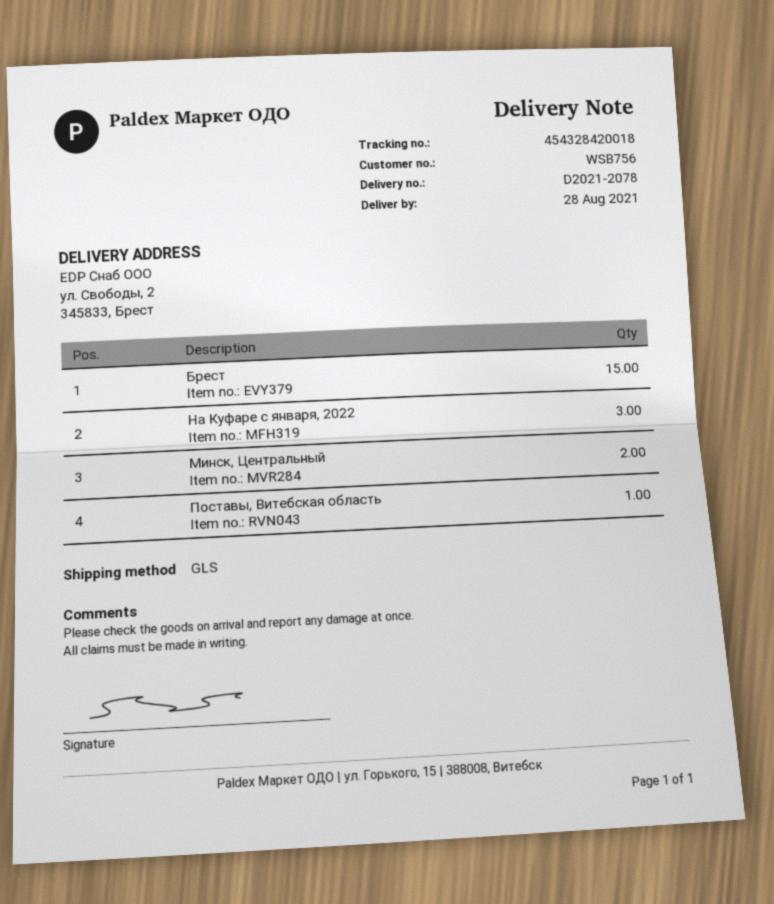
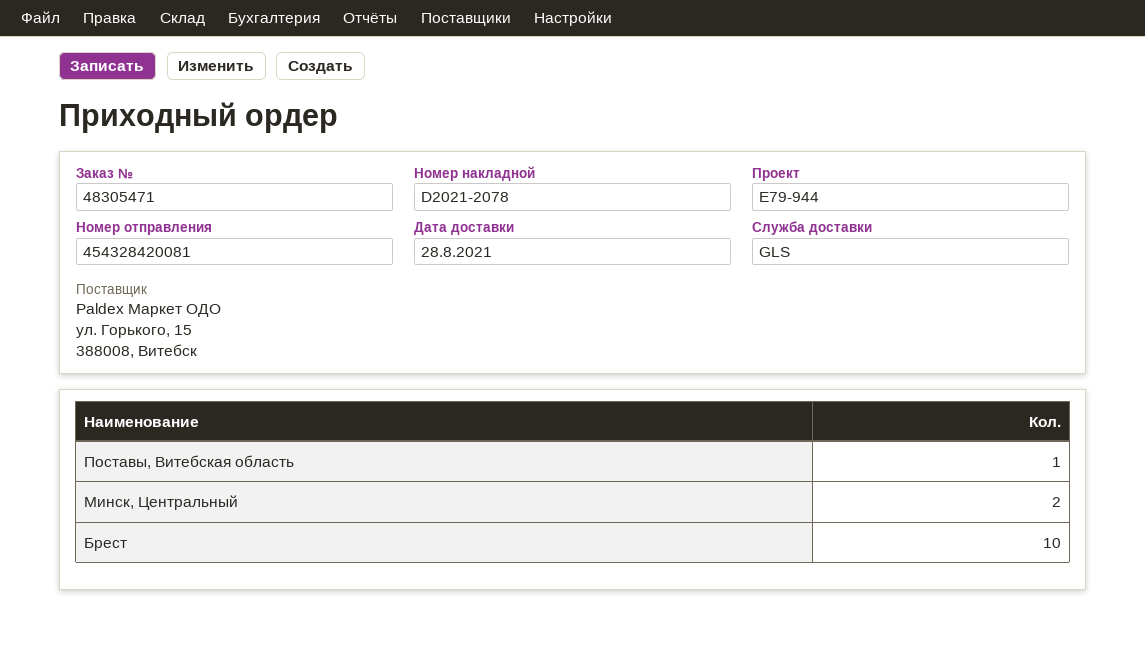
tracking number: 454328420018 -> 454328420081
Брест: 15 -> 10
На Куфаре с января, 2022: 3 -> none

